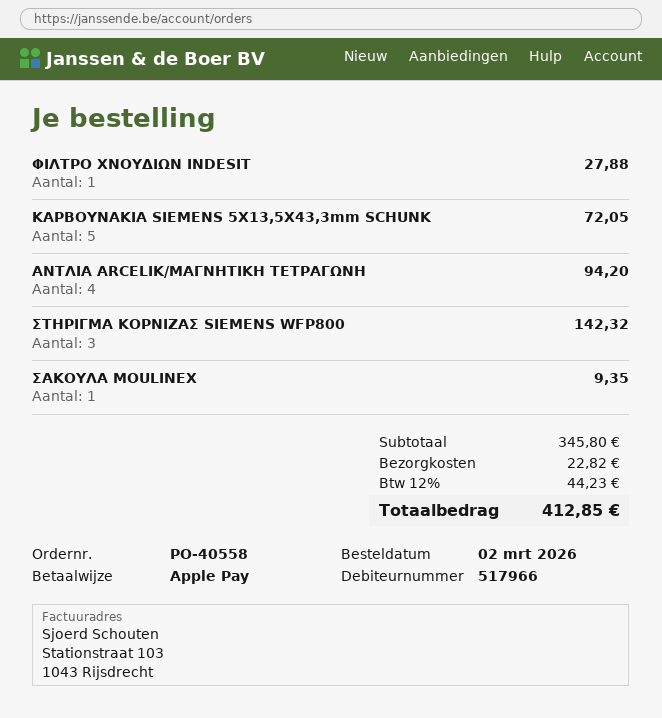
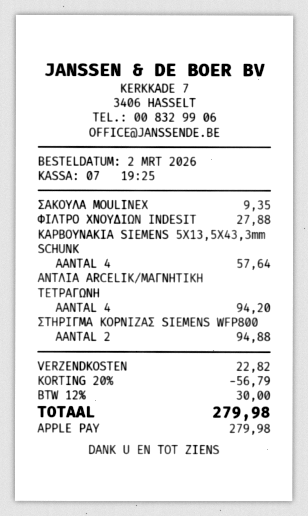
ΚΑΡΒΟΥΝΑΚΙΑ SIEMENS 5Χ13,5Χ43,3mm SCHUNK: 5 for 72.05 -> 4 for 57.64
ΣΤΗΡΙΓΜΑ ΚΟΡΝΙΖΑΣ SIEMENS WFP800: 3 for 142.32 -> 2 for 94.88
discount: none -> 20% = 56.79
tax: 12% = 44.23 -> 12% = 30.00
total: 412.85 -> 279.98

